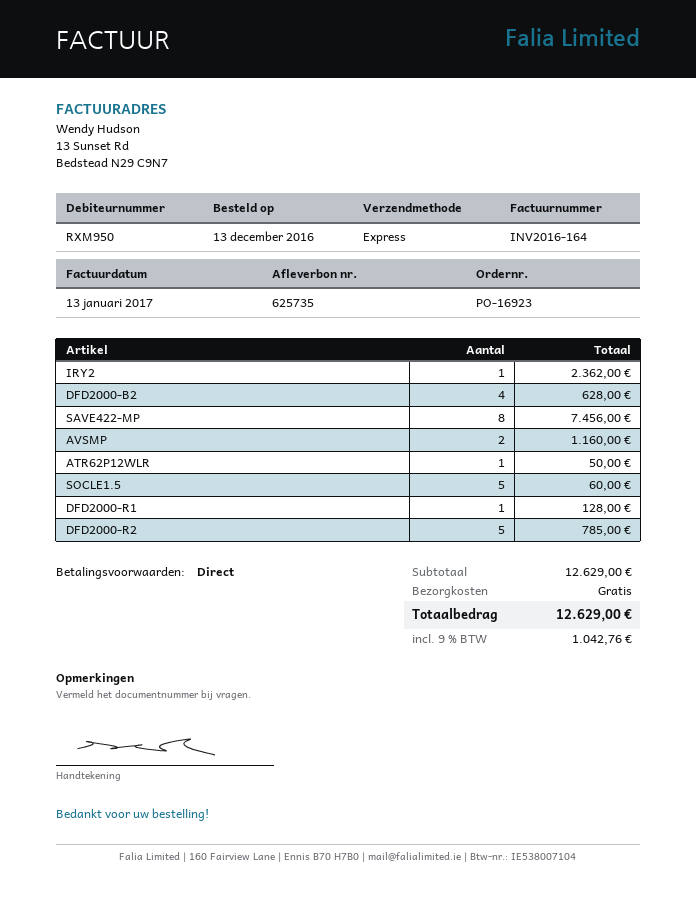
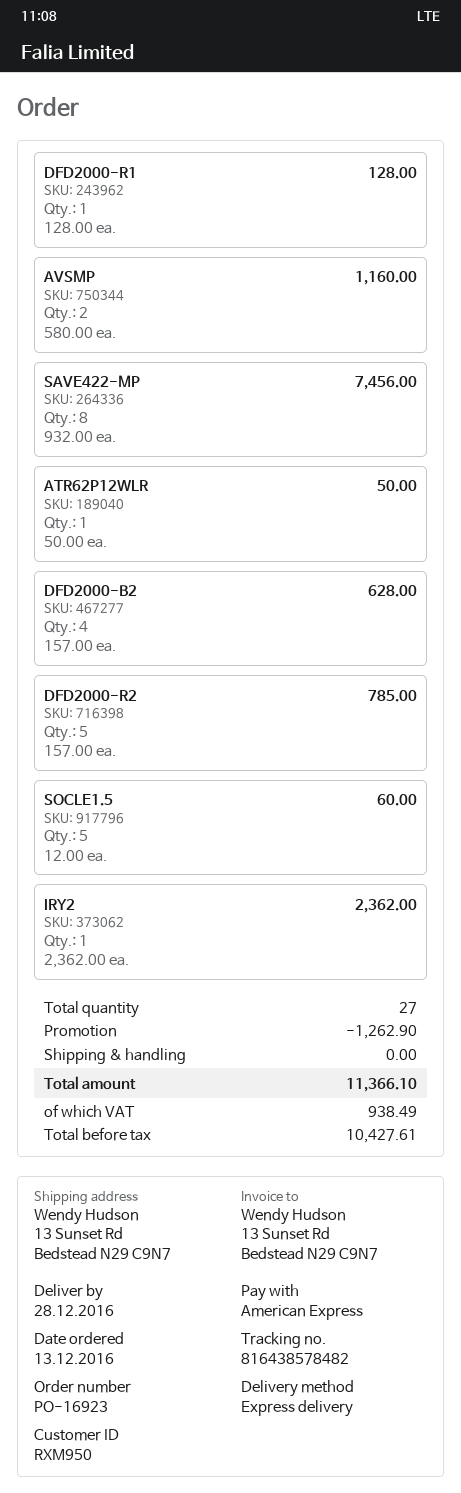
discount: none -> 1262.90
tax: 1042.76 -> 938.49
total: 12629.00 -> 11366.10

